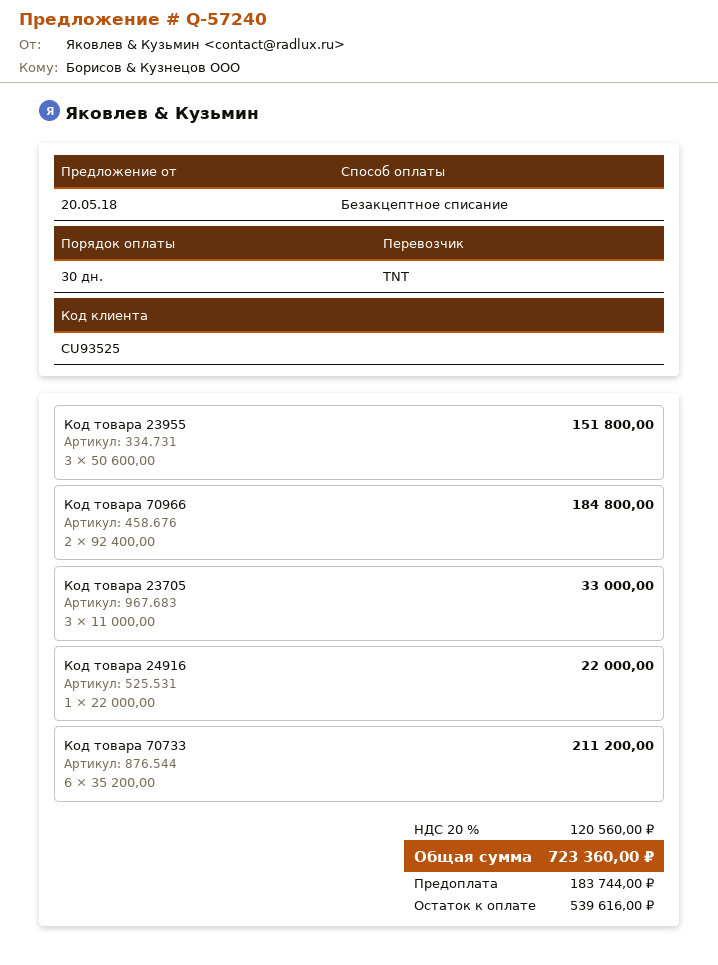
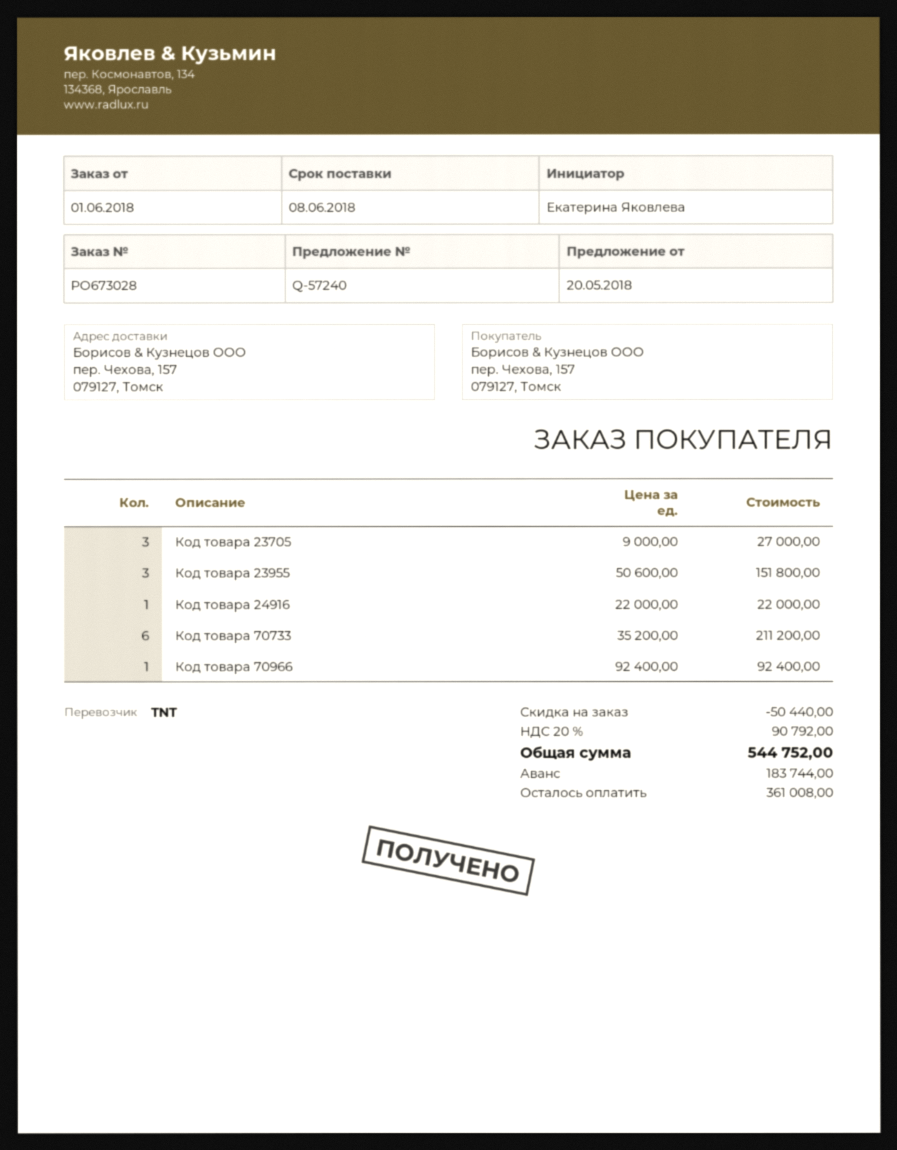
Код товара 70966: 2 x 92400.00 = 184800.00 -> 1 x 92400.00 = 92400.00
Код товара 23705: 3 x 11000.00 = 33000.00 -> 3 x 9000.00 = 27000.00
discount: none -> 50440.00
tax: 20% = 120560.00 -> 20% = 90792.00
total: 723360.00 -> 544752.00
balance: 539616.00 -> 361008.00

